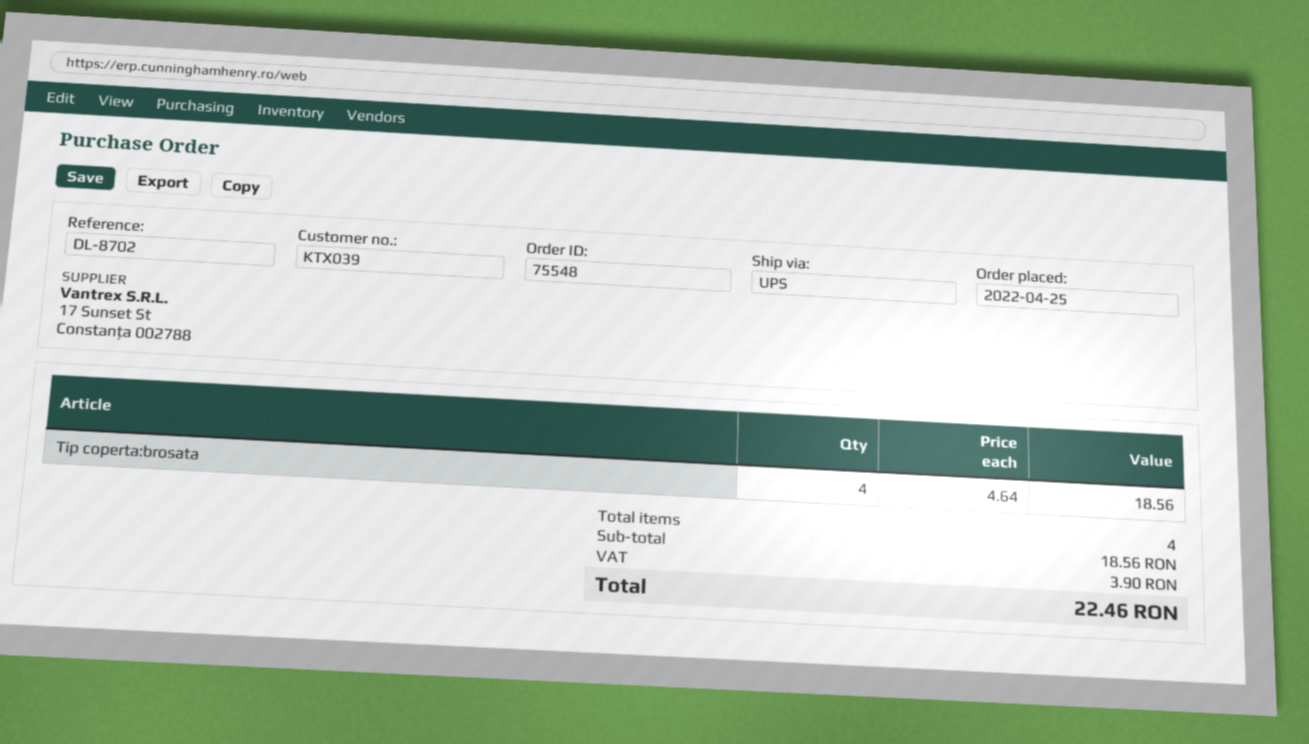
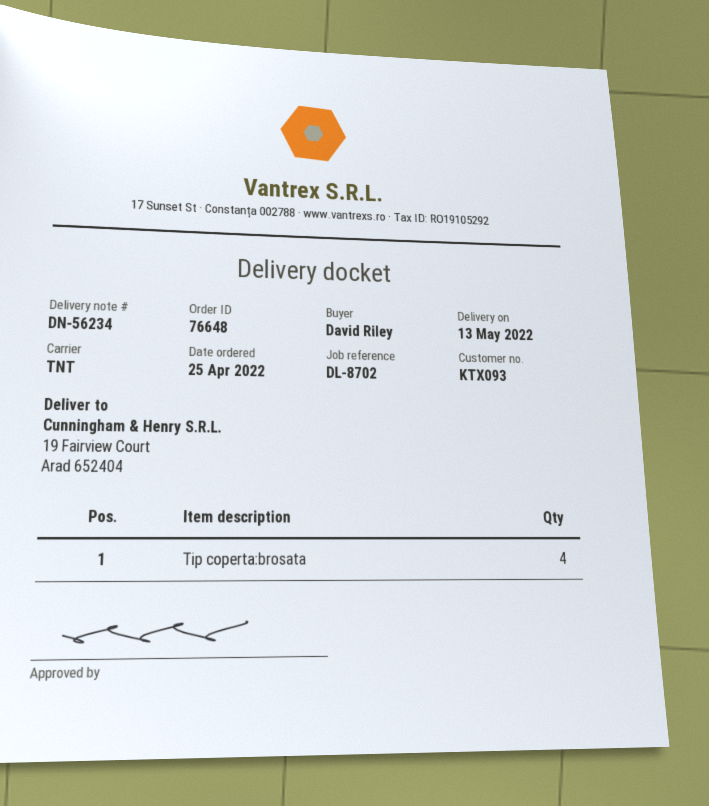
order number: 75548 -> 76648
customer number: KTX039 -> KTX093
shipping method: UPS -> TNT

